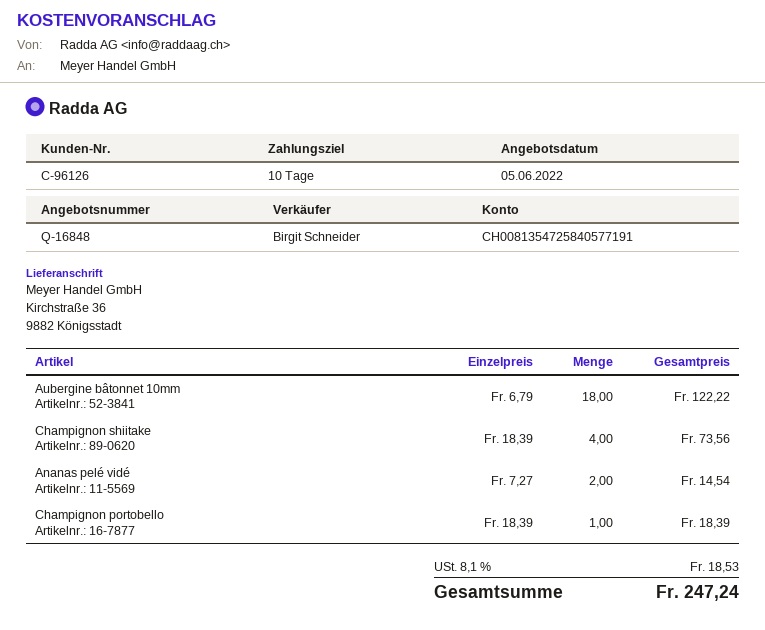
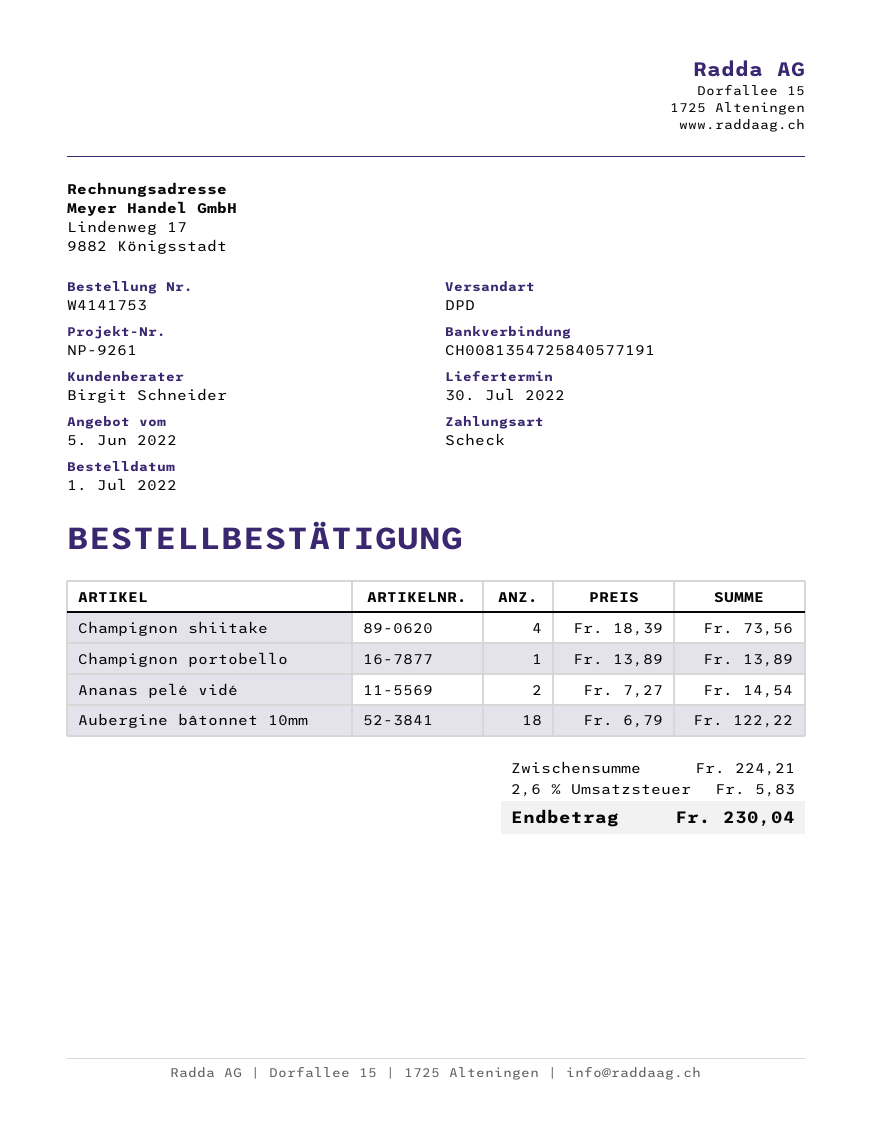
Champignon portobello: 1 x 18.39 = 18.39 -> 1 x 13.89 = 13.89
tax: 8.1% = 18.53 -> 2.6% = 5.83
total: 247.24 -> 230.04

